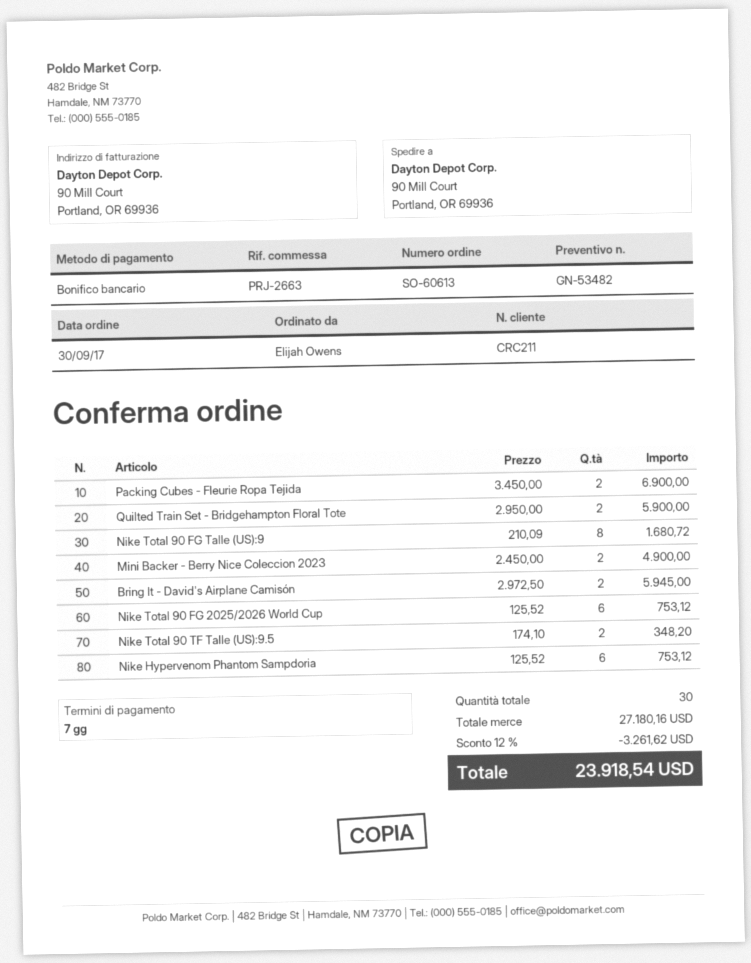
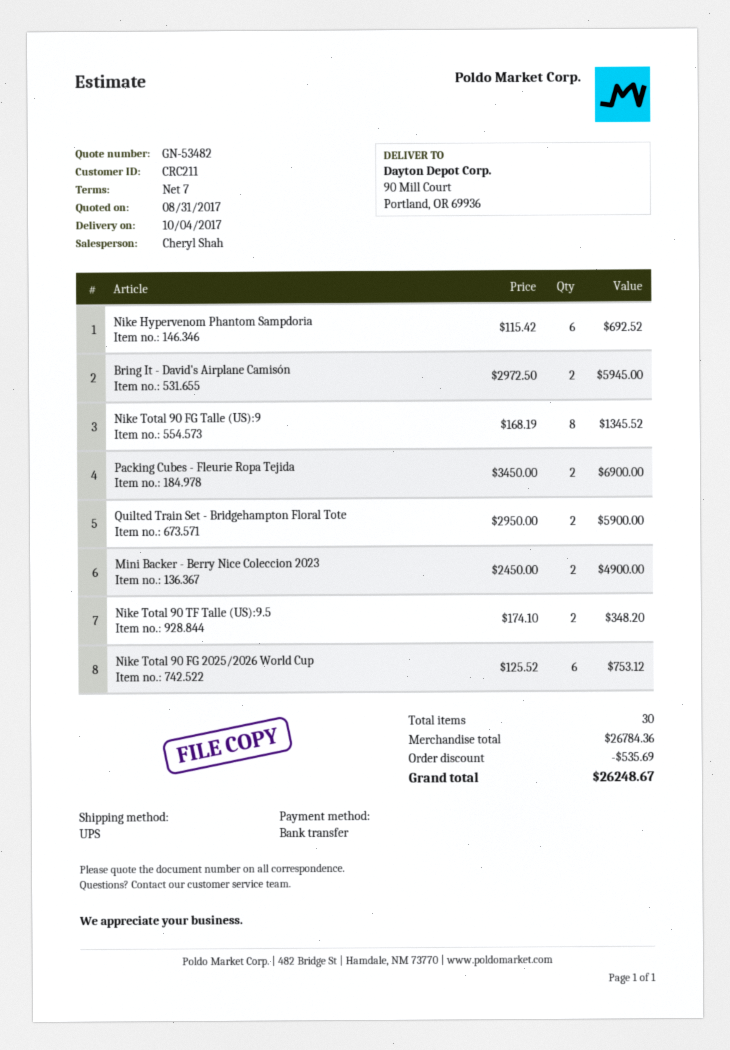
Nike Total 90 FG Talle (US):9: 8 x 210.09 = 1680.72 -> 8 x 168.19 = 1345.52
Nike Hypervenom Phantom Sampdoria: 6 x 125.52 = 753.12 -> 6 x 115.42 = 692.52
subtotal: 27180.16 -> 26784.36
discount: 3261.62 -> 535.69
total: 23918.54 -> 26248.67

